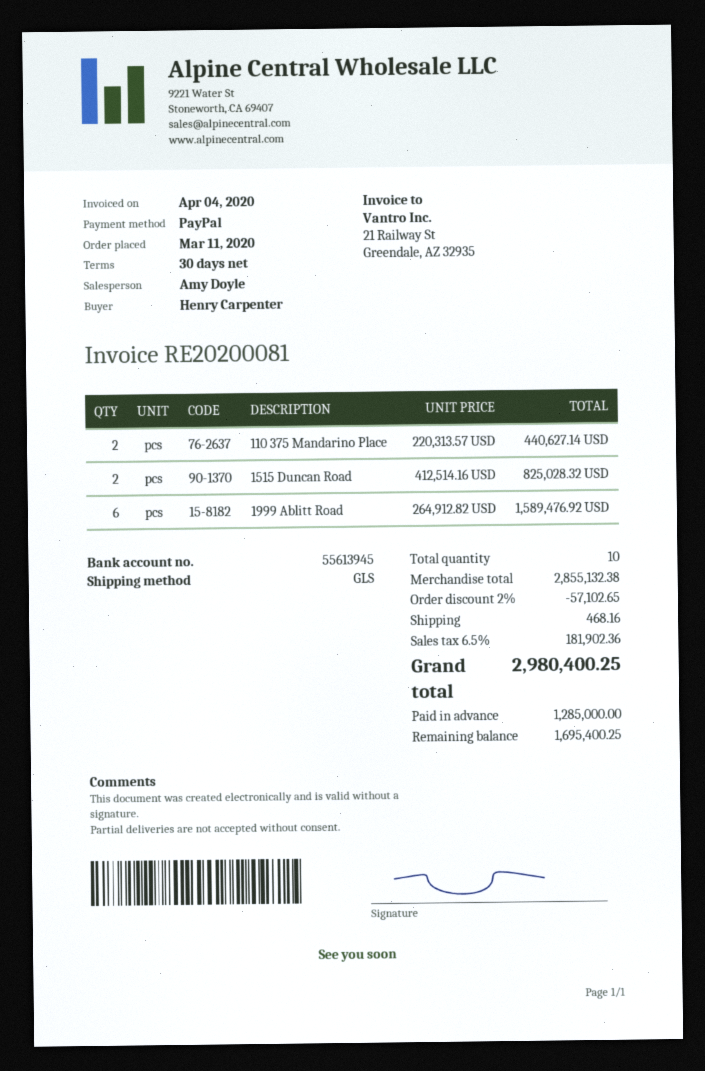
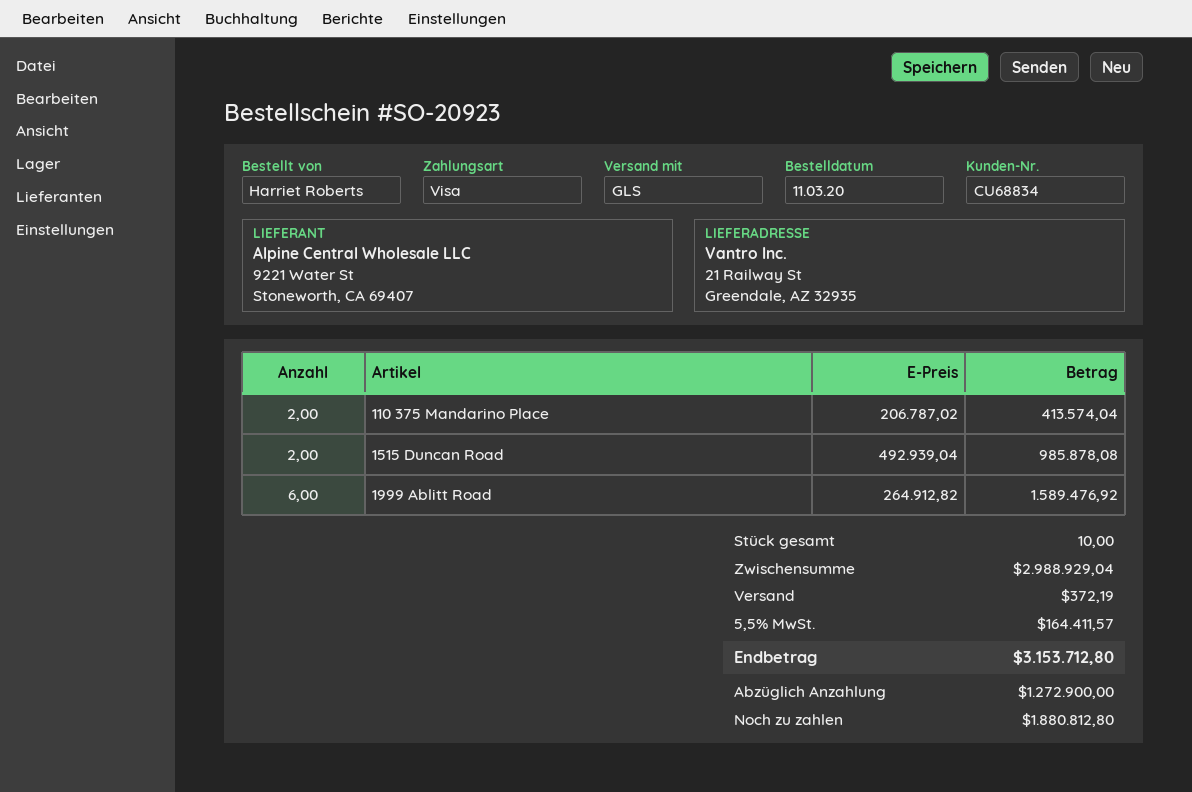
ordered by: Henry Carpenter -> Harriet Roberts
payment method: PayPal -> Visa
110 375 Mandarino Place: 2 x 220313.57 = 440627.14 -> 2 x 206787.02 = 413574.04
1515 Duncan Road: 2 x 412514.16 = 825028.32 -> 2 x 492939.04 = 985878.08
subtotal: 2855132.38 -> 2988929.04
discount: 2% = 57102.65 -> none
shipping: 468.16 -> 372.19
tax: 6.5% = 181902.36 -> 5.5% = 164411.57
total: 2980400.25 -> 3153712.80
deposit: 1285000.00 -> 1272900.00
balance: 1695400.25 -> 1880812.80

